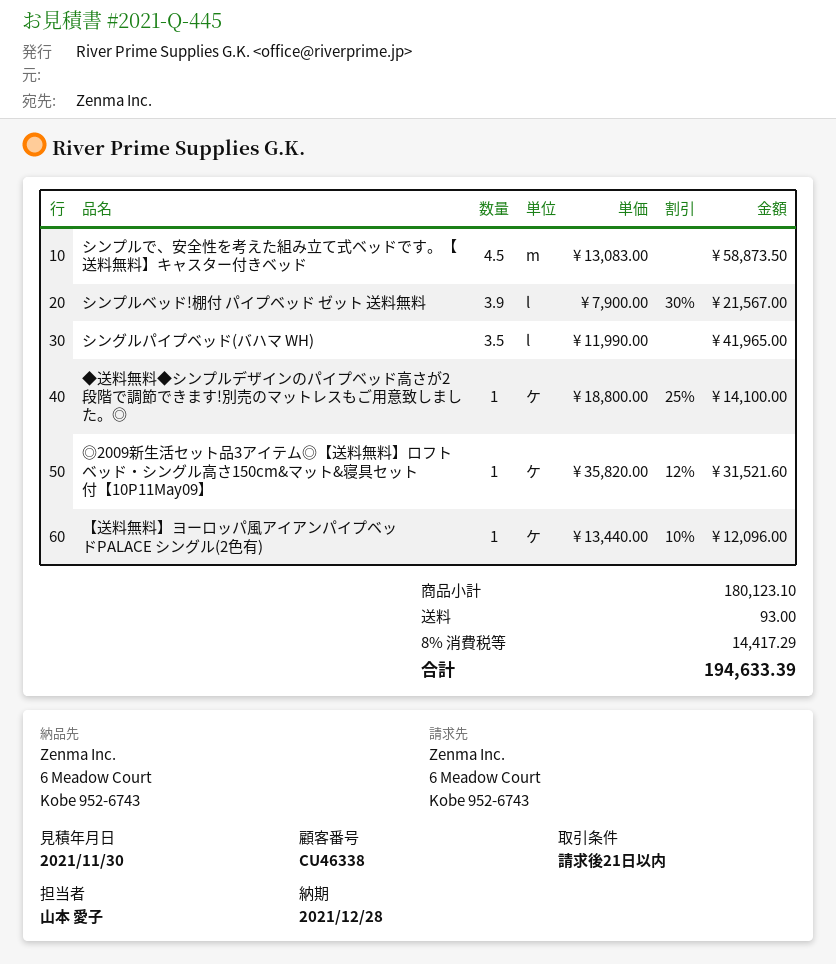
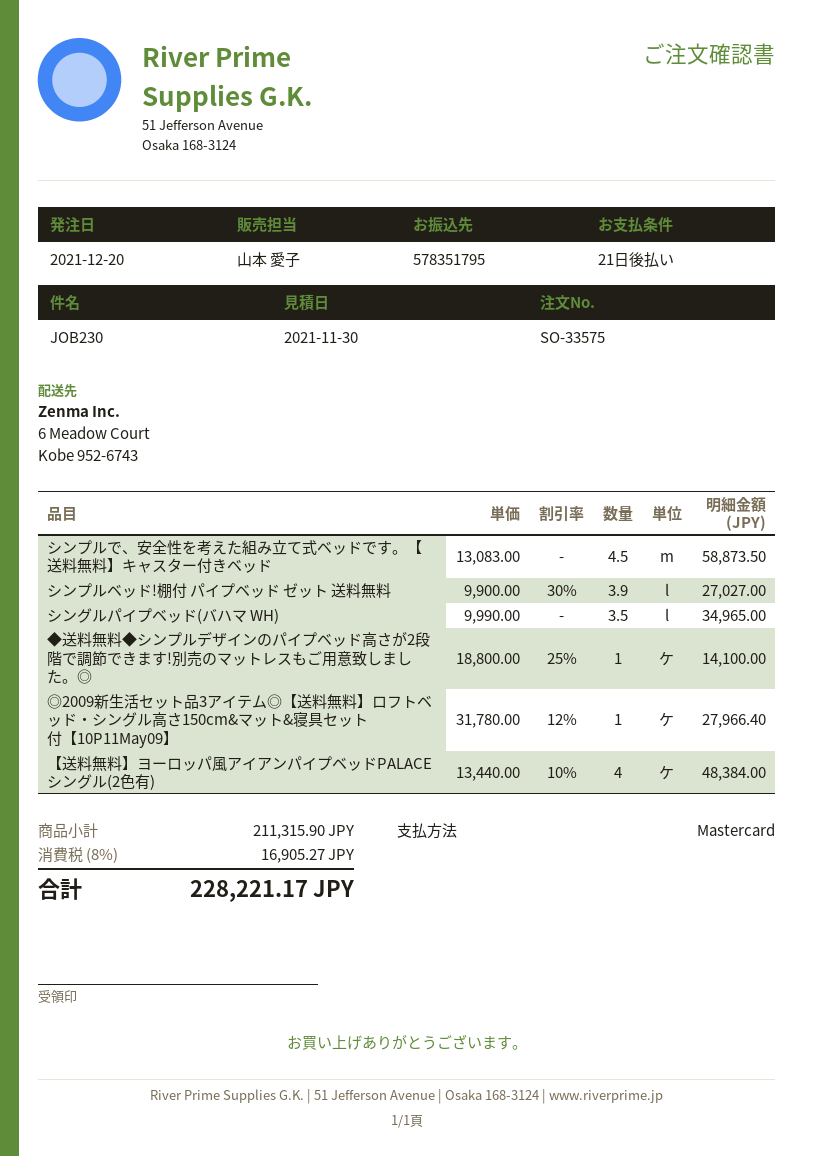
シンプルベッド!棚付 パイプベッド ゼット 送料無料: 3.9 x 7900.00 - 30% = 21567.00 -> 3.9 x 9900.00 - 30% = 27027.00
シングルパイプベッド(バハマ WH): 3.5 x 11990.00 = 41965.00 -> 3.5 x 9990.00 = 34965.00
◎2009新生活セット品3アイテム◎【送料無料】ロフトベッド・シングル高さ150cm&マット&寝具セット付【10P11May09】: 1 x 35820.00 - 12% = 31521.60 -> 1 x 31780.00 - 12% = 27966.40
【送料無料】ヨーロッパ風アイアンパイプベッドPALACE シングル(2色有): 1 x 13440.00 - 10% = 12096.00 -> 4 x 13440.00 - 10% = 48384.00
subtotal: 180123.10 -> 211315.90
shipping: 93.00 -> none
tax: 8% = 14417.29 -> 8% = 16905.27
total: 194633.39 -> 228221.17

